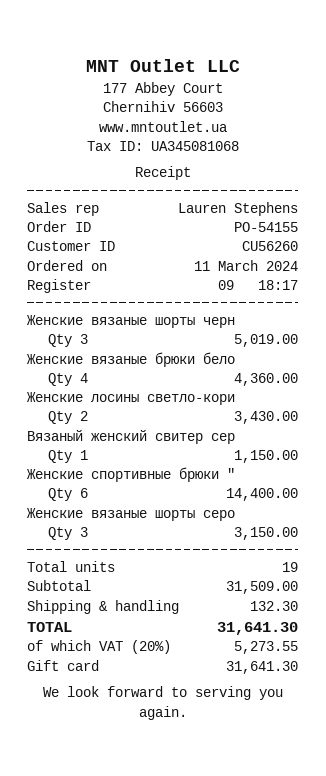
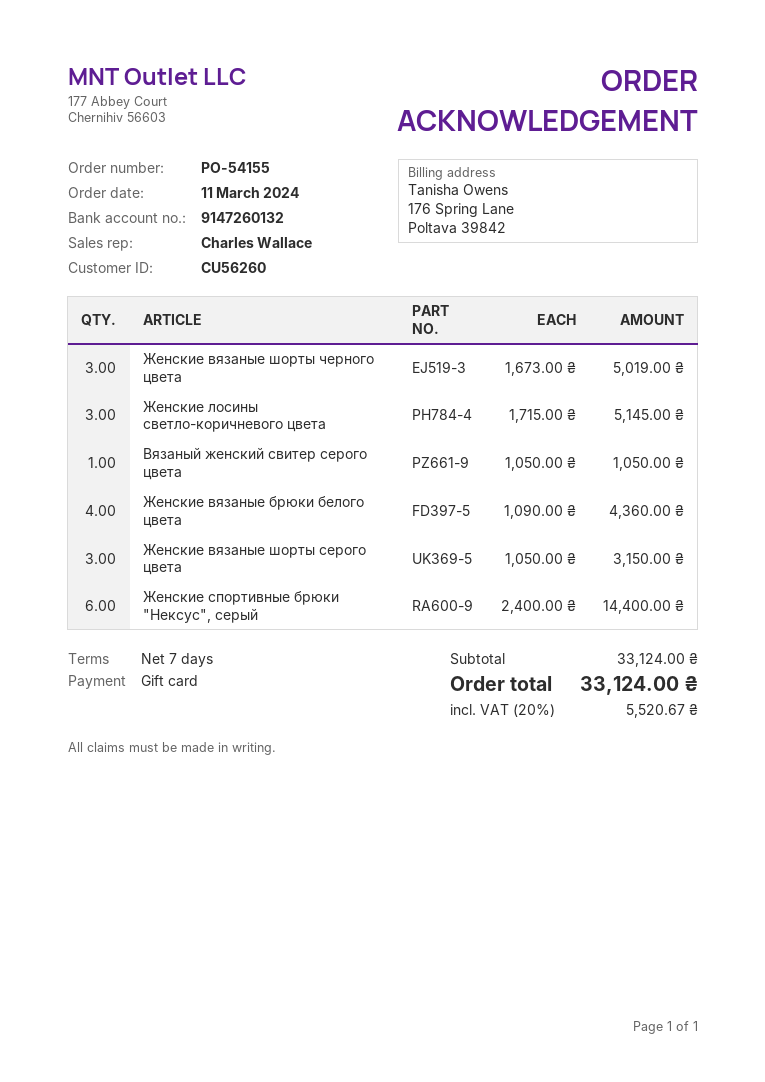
sales rep: Lauren Stephens -> Charles Wallace
Женские лосины светло-кори: 2 for 3430.00 -> 3 for 5145.00
Вязаный женский свитер сер: 1 for 1150.00 -> 1 for 1050.00
subtotal: 31509.00 -> 33124.00
shipping: 132.30 -> none
tax: 20% = 5273.55 -> 20% = 5520.67
total: 31641.30 -> 33124.00

